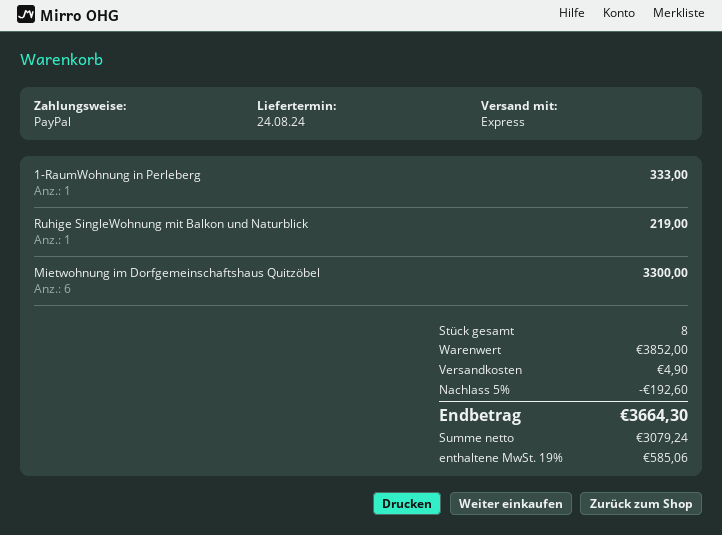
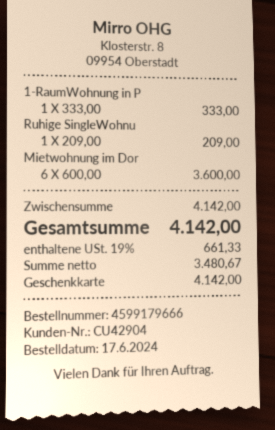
payment method: PayPal -> gift card
Ruhige SingleWohnung mit Balkon und Naturblick: 1 for 219.00 -> 1 for 209.00
Mietwohnung im Dorfgemeinschaftshaus Quitzöbel: 6 for 3300.00 -> 6 for 3600.00
subtotal: 3852.00 -> 4142.00
discount: 5% = 192.60 -> none
shipping: 4.90 -> none
net: 3079.24 -> 3480.67
tax: 19% = 585.06 -> 19% = 661.33
total: 3664.30 -> 4142.00

